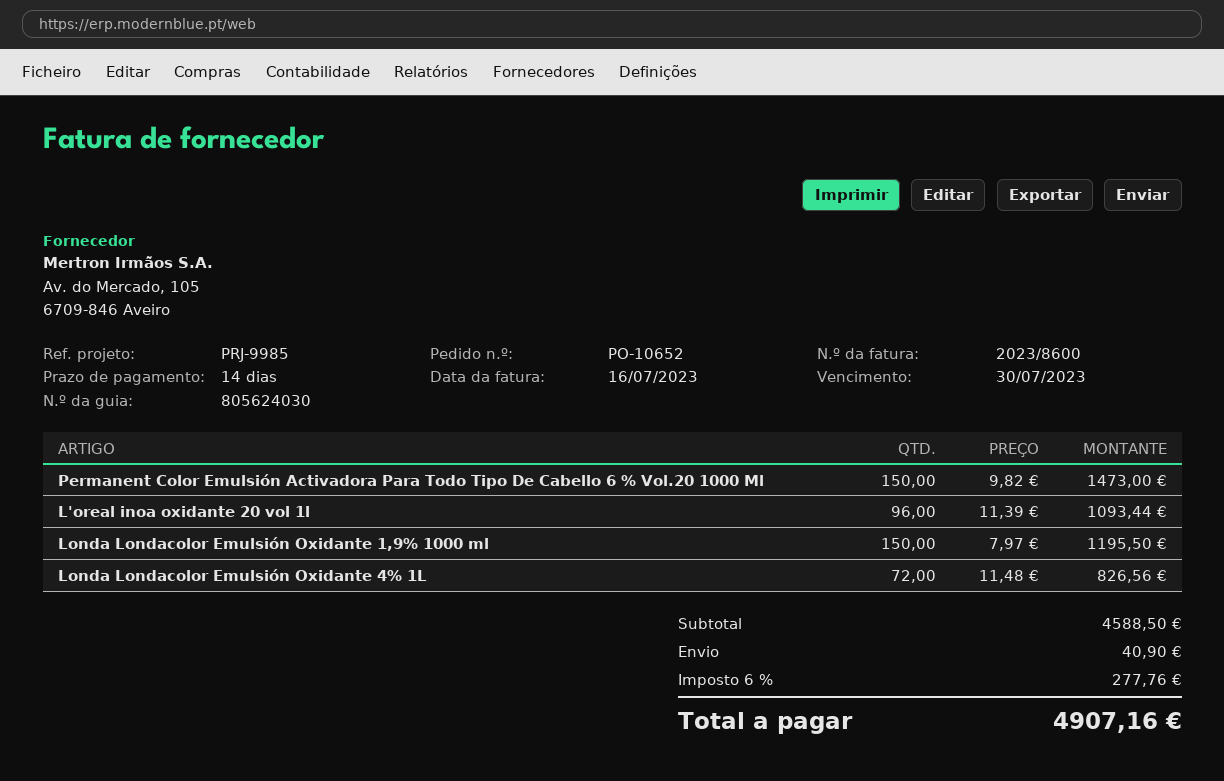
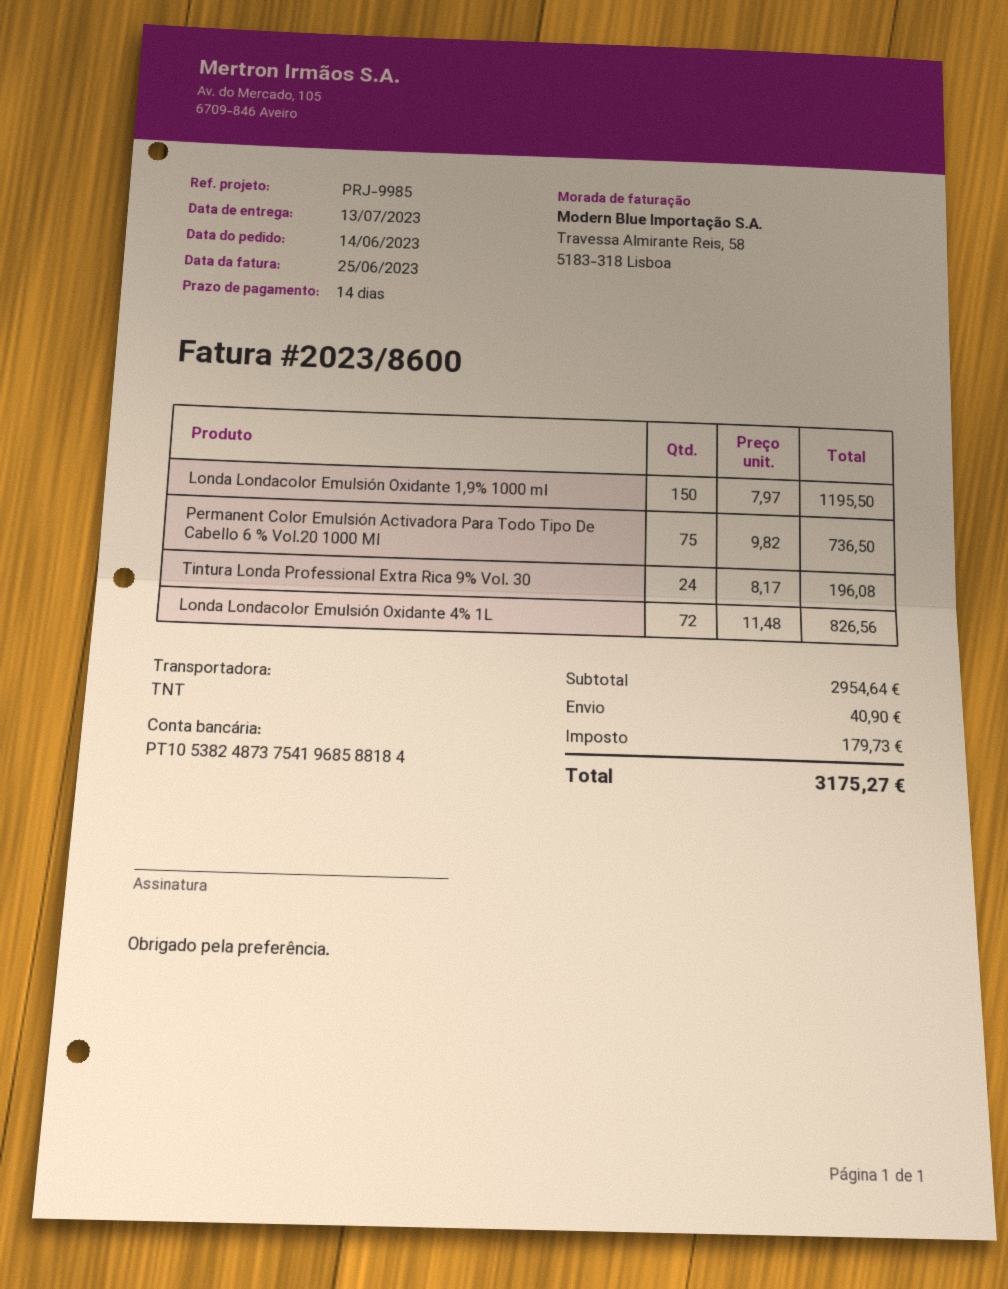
invoice date: 2023-07-16 -> 2023-06-25
Permanent Color Emulsión Activadora Para Todo Tipo De Cabello 6 % Vol.20 1000 Ml: 150 x 9.82 = 1473.00 -> 75 x 9.82 = 736.50
L'oreal inoa oxidante 20 vol 1l: 96 x 11.39 = 1093.44 -> none
Tintura Londa Professional Extra Rica 9% Vol. 30: none -> 24 x 8.17 = 196.08
subtotal: 4588.50 -> 2954.64
tax: 277.76 -> 179.73
total: 4907.16 -> 3175.27

